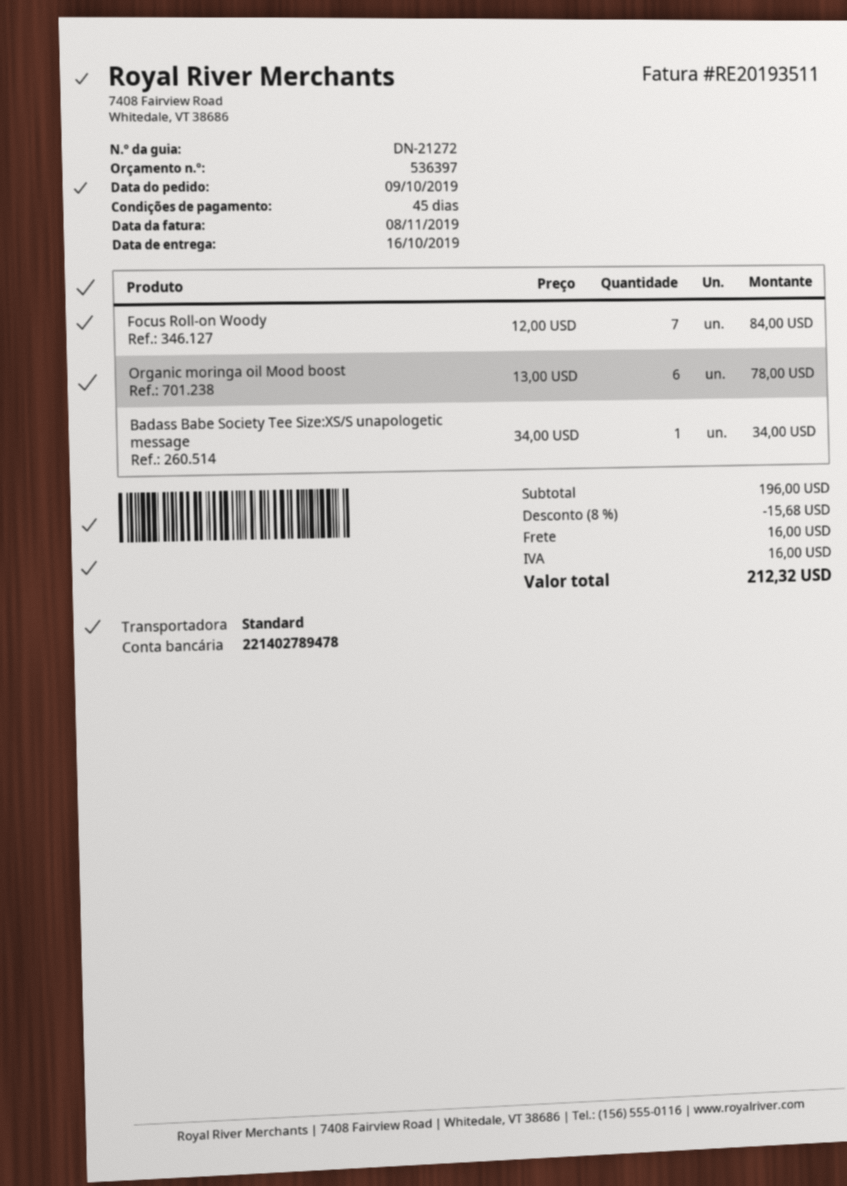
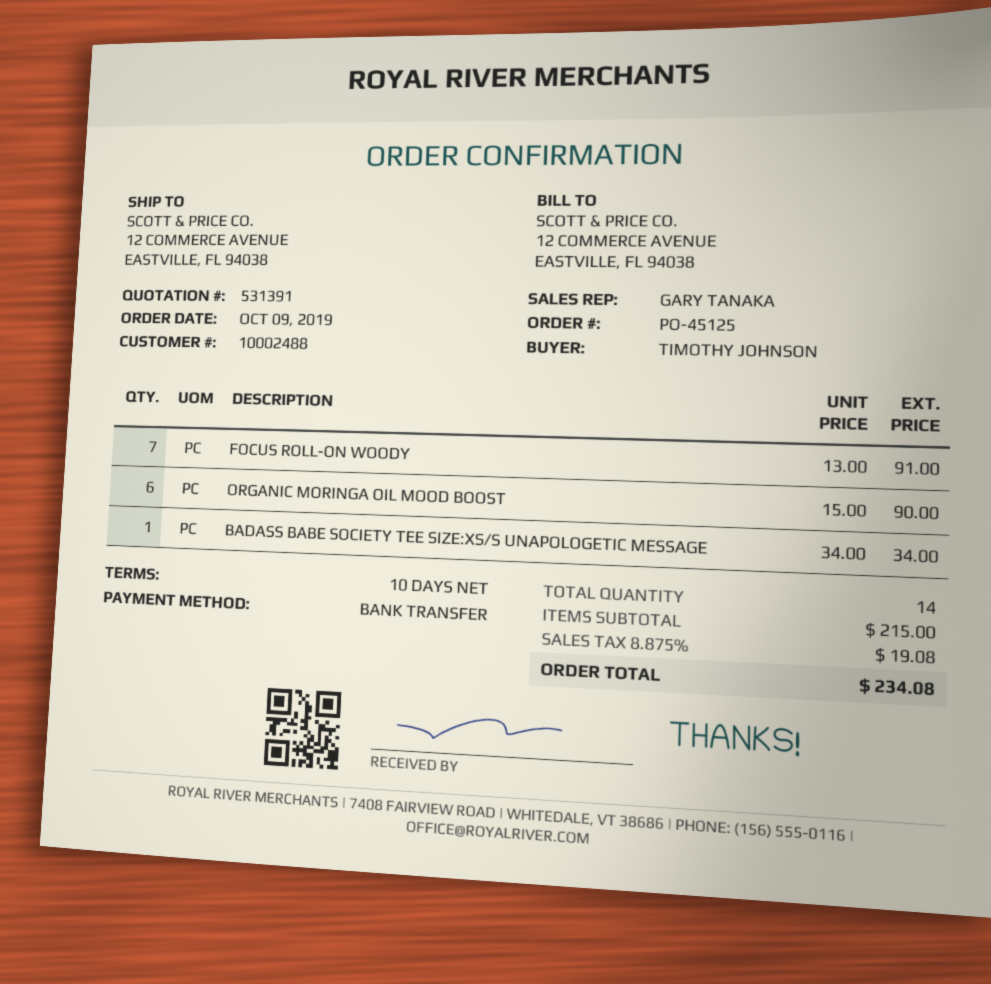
quote number: 536397 -> 531391
payment terms: 45 days -> 10 days
Focus Roll-on Woody: 7 x 12.00 = 84.00 -> 7 x 13.00 = 91.00
Organic moringa oil Mood boost: 6 x 13.00 = 78.00 -> 6 x 15.00 = 90.00
subtotal: 196.00 -> 215.00
discount: 8% = 15.68 -> none
shipping: 16.00 -> none
tax: 16.00 -> 19.08
total: 212.32 -> 234.08

